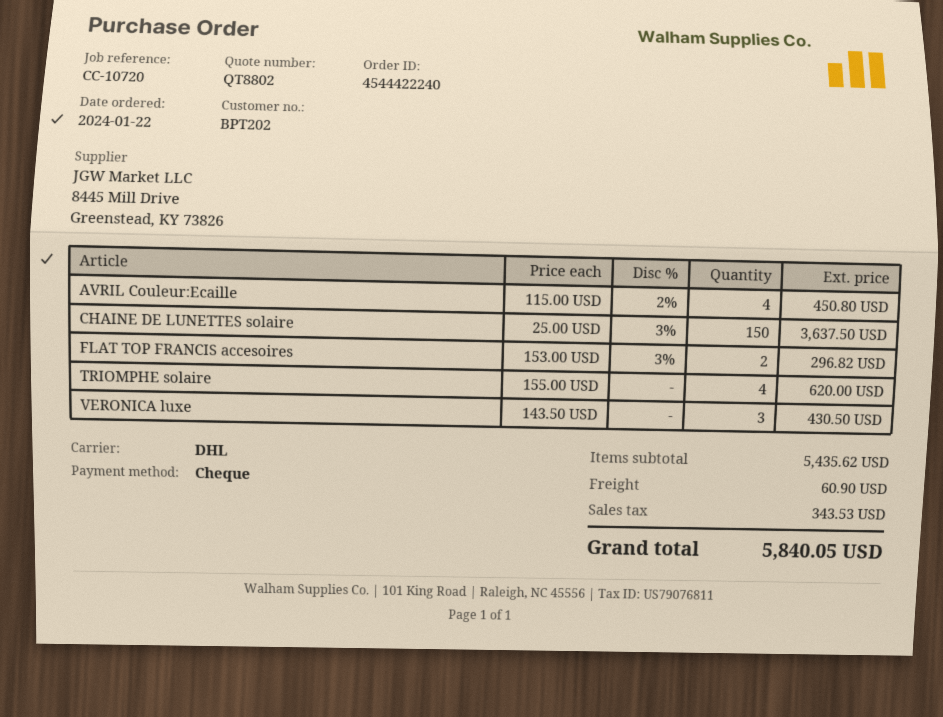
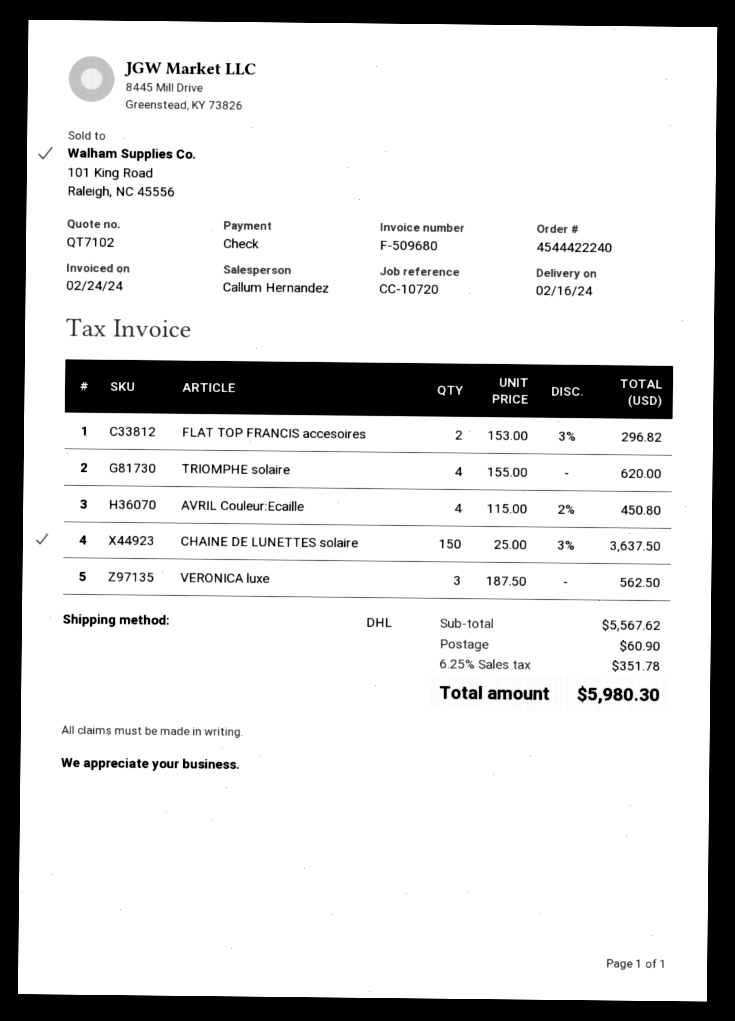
quote number: QT8802 -> QT7102
VERONICA luxe: 3 x 143.50 = 430.50 -> 3 x 187.50 = 562.50
subtotal: 5435.62 -> 5567.62
tax: 343.53 -> 351.78
total: 5840.05 -> 5980.30

